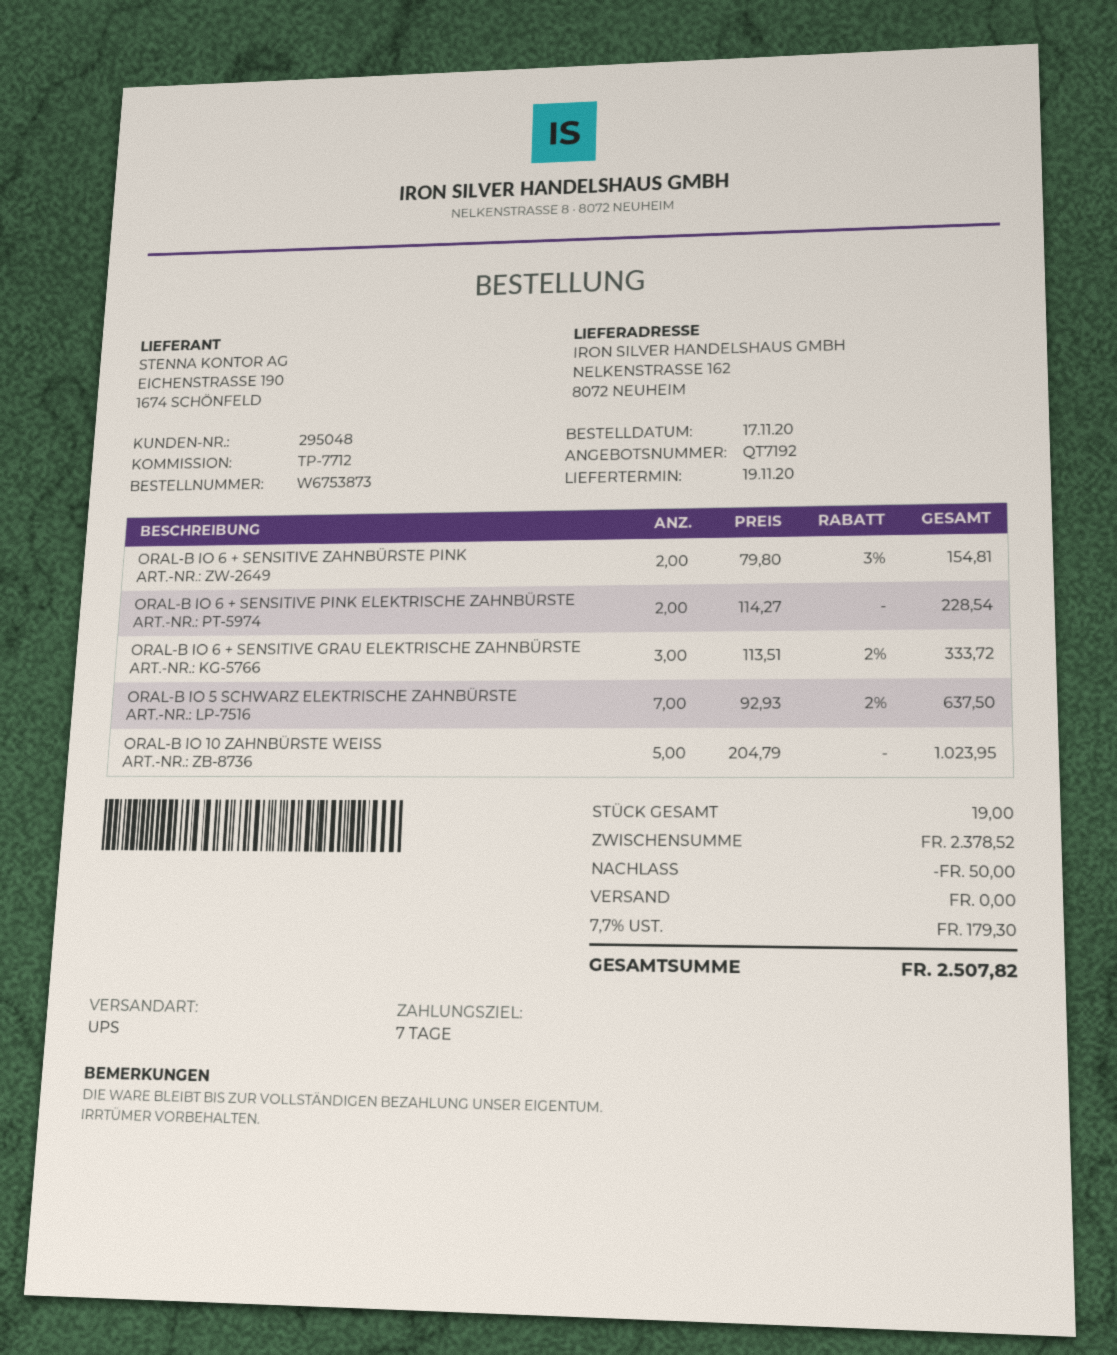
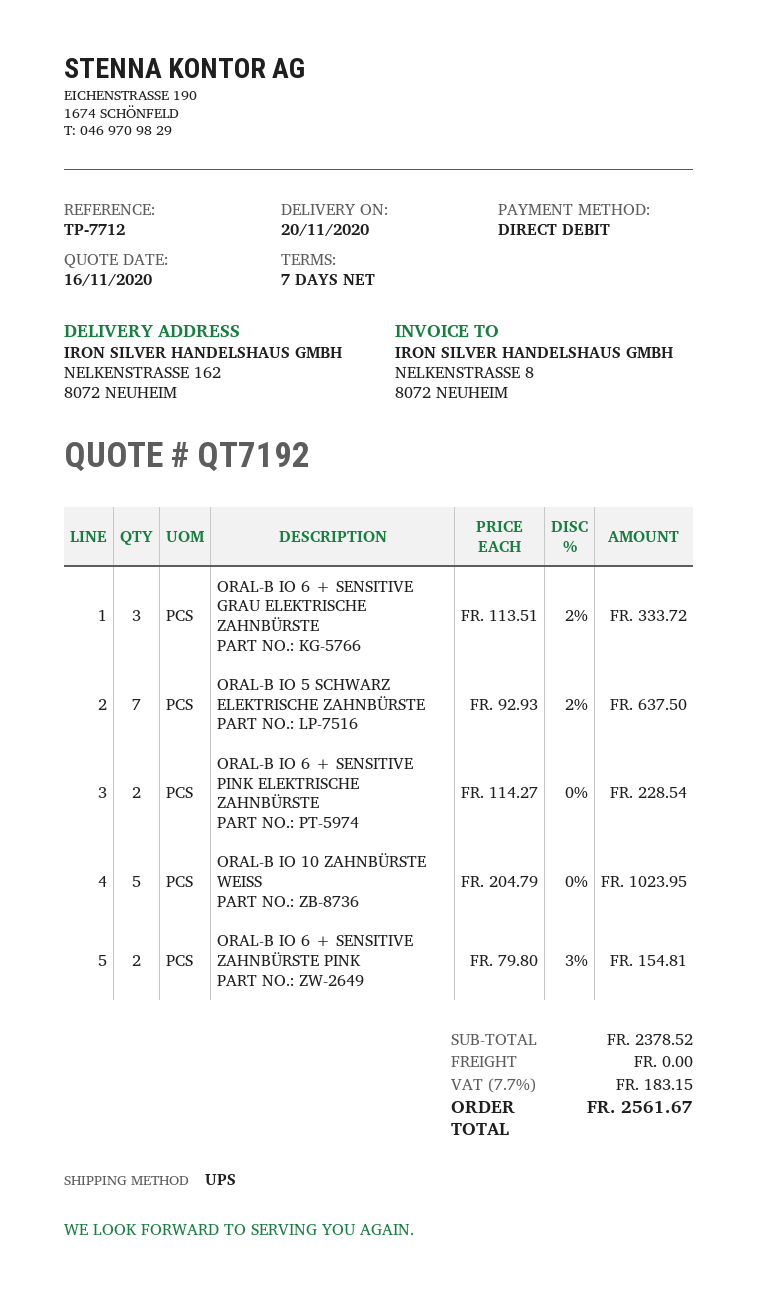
delivery date: 2020-11-19 -> 2020-11-20
discount: 50.00 -> none
tax: 7.7% = 179.30 -> 7.7% = 183.15
total: 2507.82 -> 2561.67

